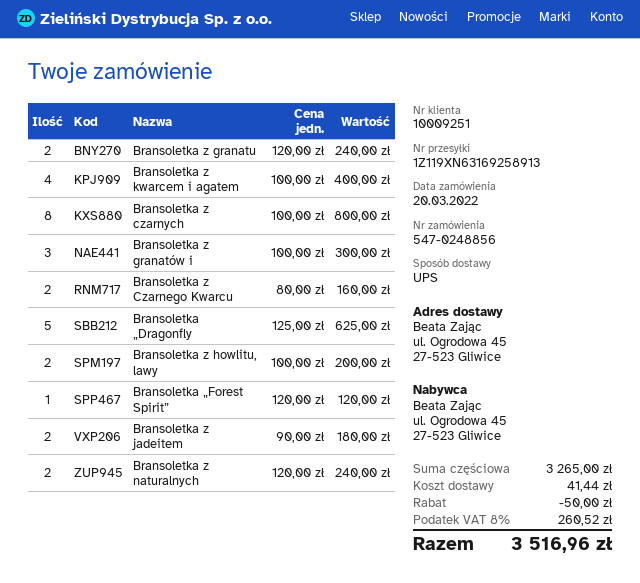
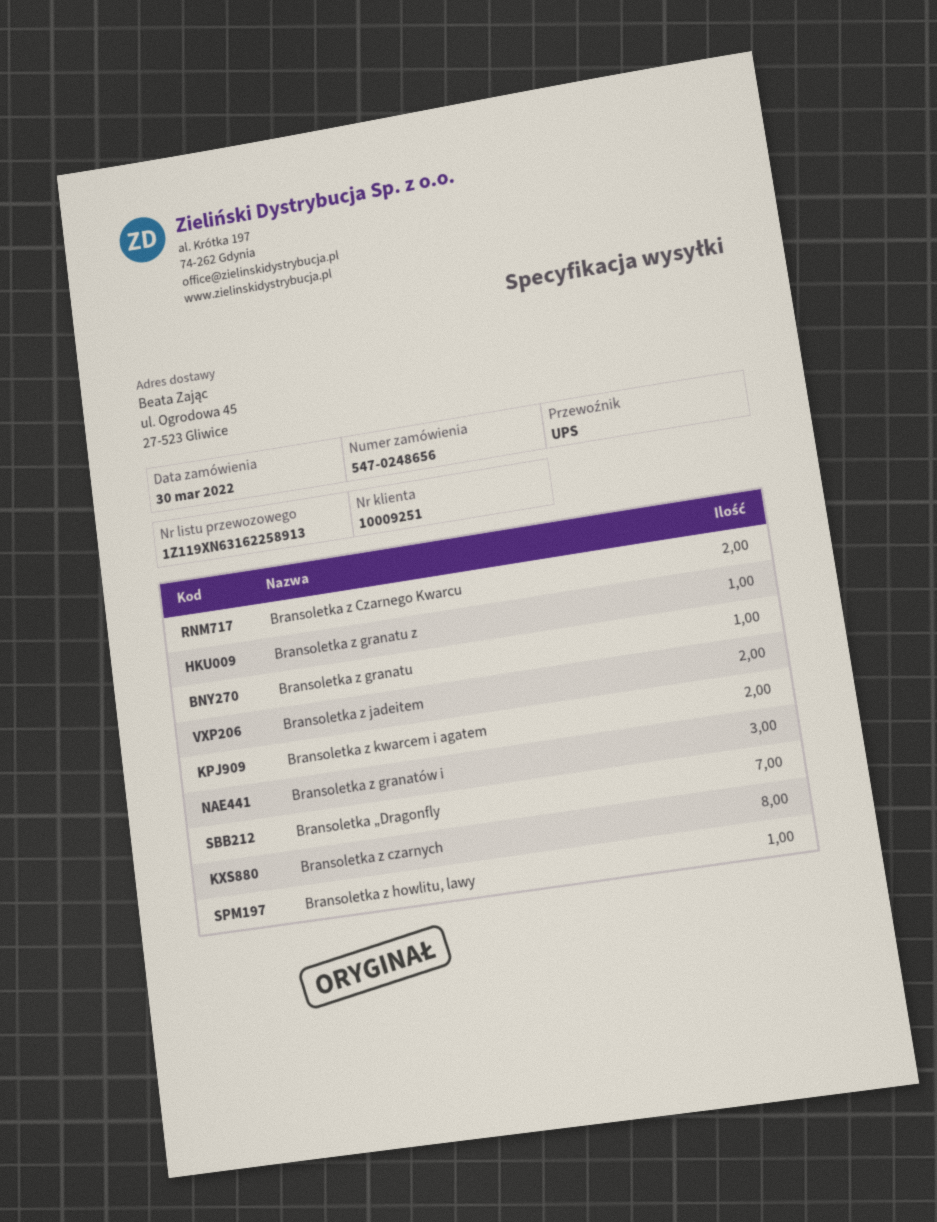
order number: 547-0248856 -> 547-0248656
order date: 2022-03-20 -> 2022-03-30
tracking number: 1Z119XN63169258913 -> 1Z119XN63162258913
Bransoletka z granatu: 2 -> 1
Bransoletka z kwarcem i agatem: 4 -> 2
Bransoletka „Dragonfly: 5 -> 7
Bransoletka z howlitu, lawy: 2 -> 1
Bransoletka „Forest Spirit”: 1 -> none
Bransoletka z naturalnych: 2 -> none
Bransoletka z granatu z: none -> 1

